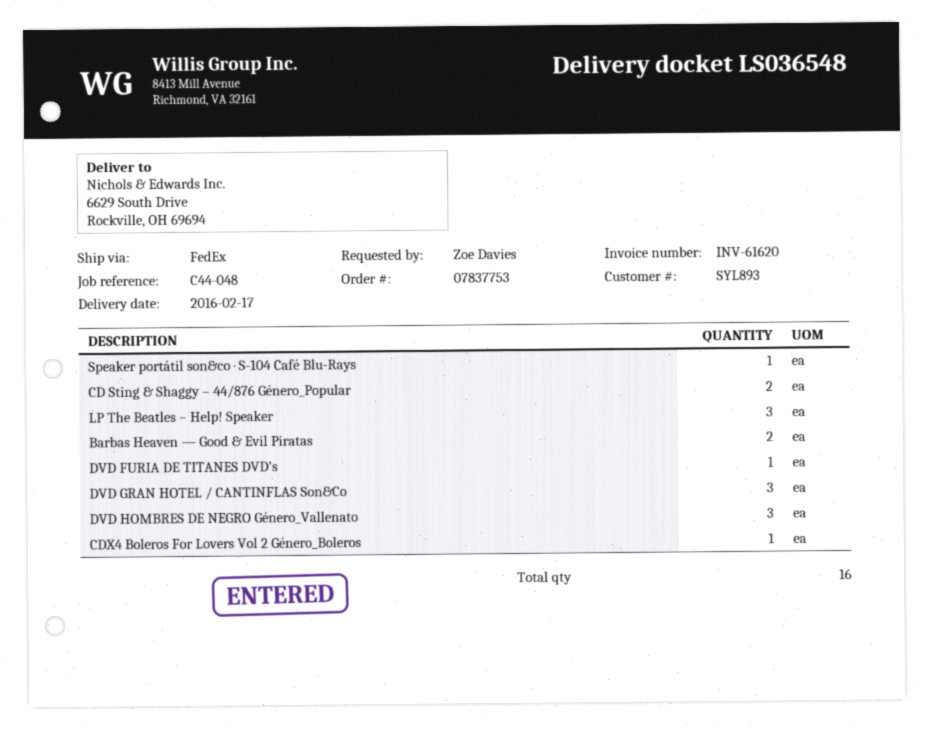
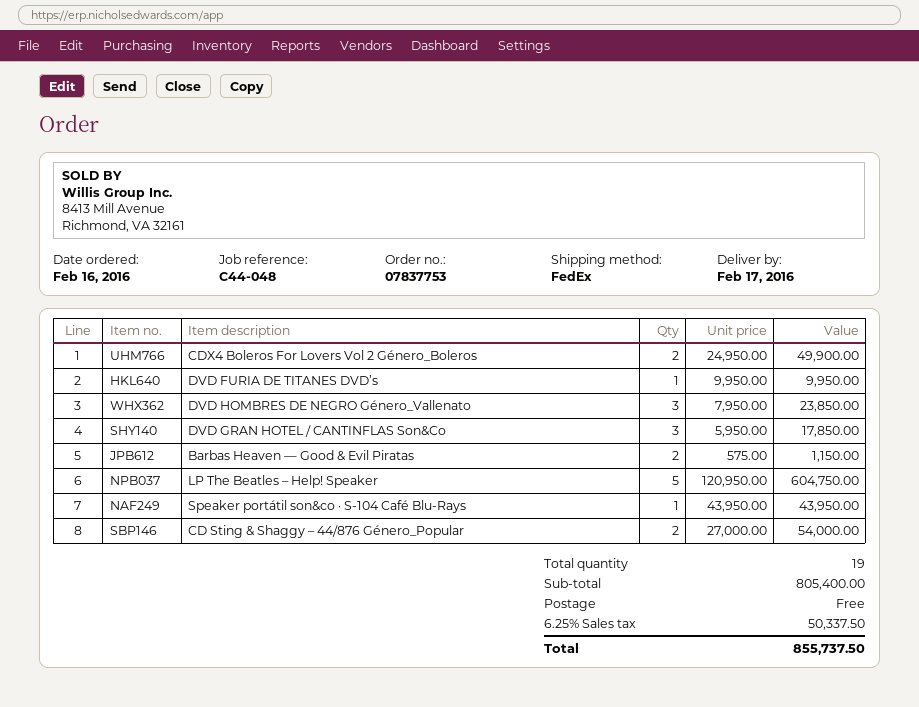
LP The Beatles – Help! Speaker: 3 -> 5
CDX4 Boleros For Lovers Vol 2 Género_Boleros: 1 -> 2
total quantity: 16 -> 19

